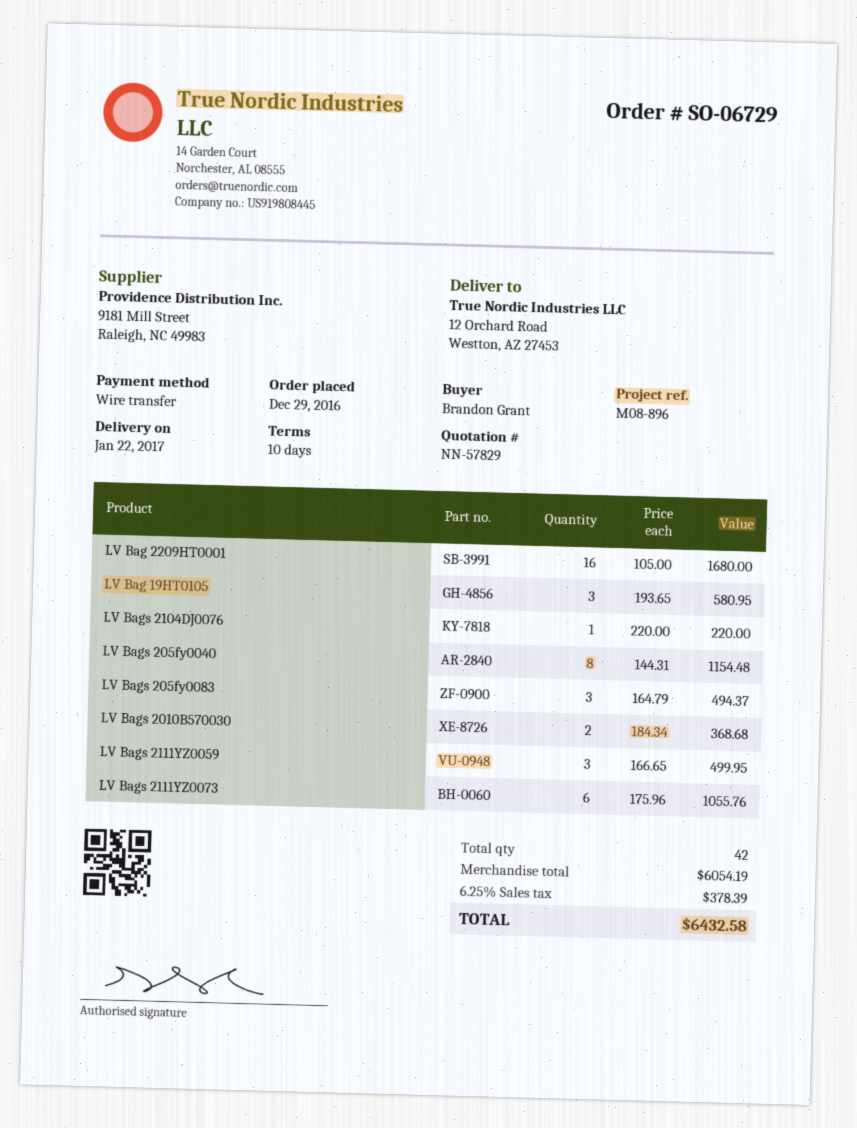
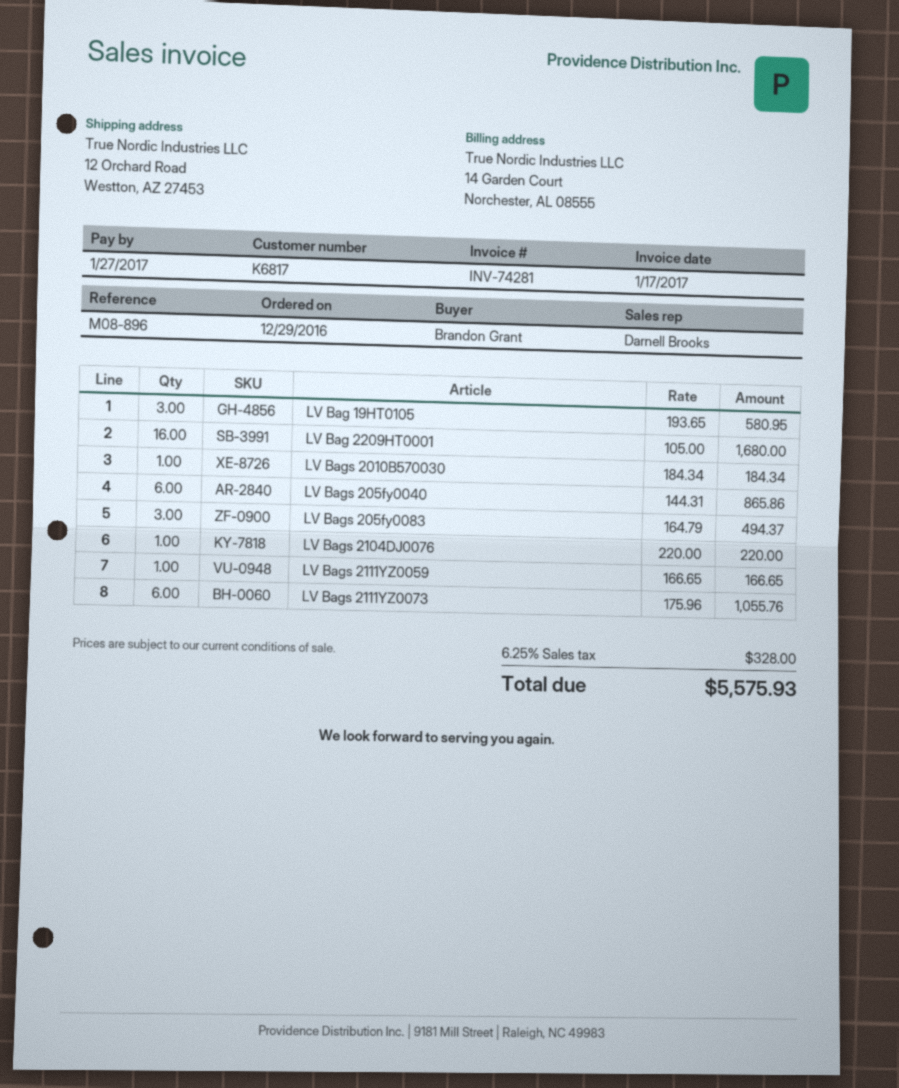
LV Bags 205fy0040: 8 x 144.31 = 1154.48 -> 6 x 144.31 = 865.86
LV Bags 2010B570030: 2 x 184.34 = 368.68 -> 1 x 184.34 = 184.34
LV Bags 2111YZ0059: 3 x 166.65 = 499.95 -> 1 x 166.65 = 166.65
tax: 6.25% = 378.39 -> 6.25% = 328.00
total: 6432.58 -> 5575.93

